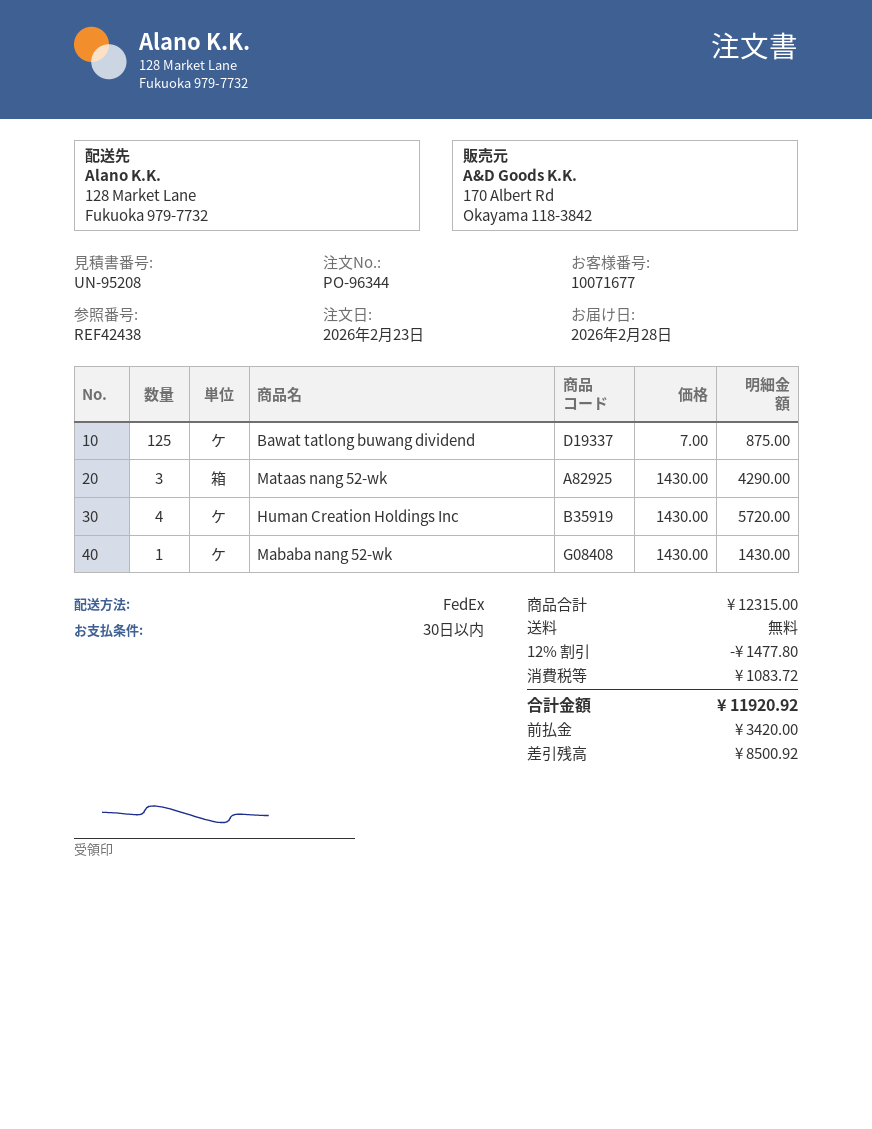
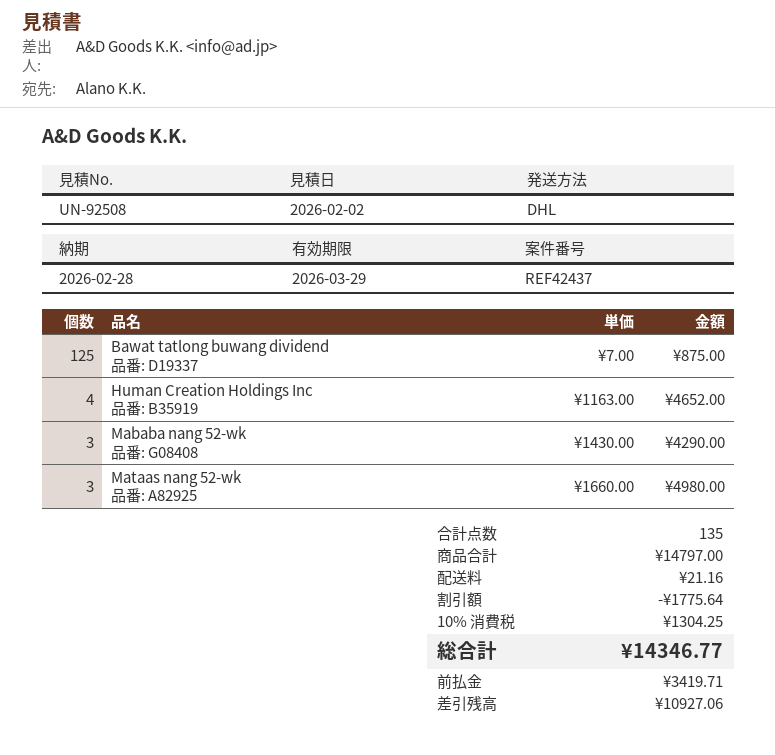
quote number: UN-95208 -> UN-92508
reference: REF42438 -> REF42437
shipping method: FedEx -> DHL
Mataas nang 52-wk: 3 x 1430.00 = 4290.00 -> 3 x 1660.00 = 4980.00
Human Creation Holdings Inc: 4 x 1430.00 = 5720.00 -> 4 x 1163.00 = 4652.00
Mababa nang 52-wk: 1 x 1430.00 = 1430.00 -> 3 x 1430.00 = 4290.00
subtotal: 12315.00 -> 14797.00
discount: 1477.80 -> 1775.64
shipping: 0.00 -> 21.16
tax: 1083.72 -> 1304.25
total: 11920.92 -> 14346.77
deposit: 3420.00 -> 3419.71
balance: 8500.92 -> 10927.06

